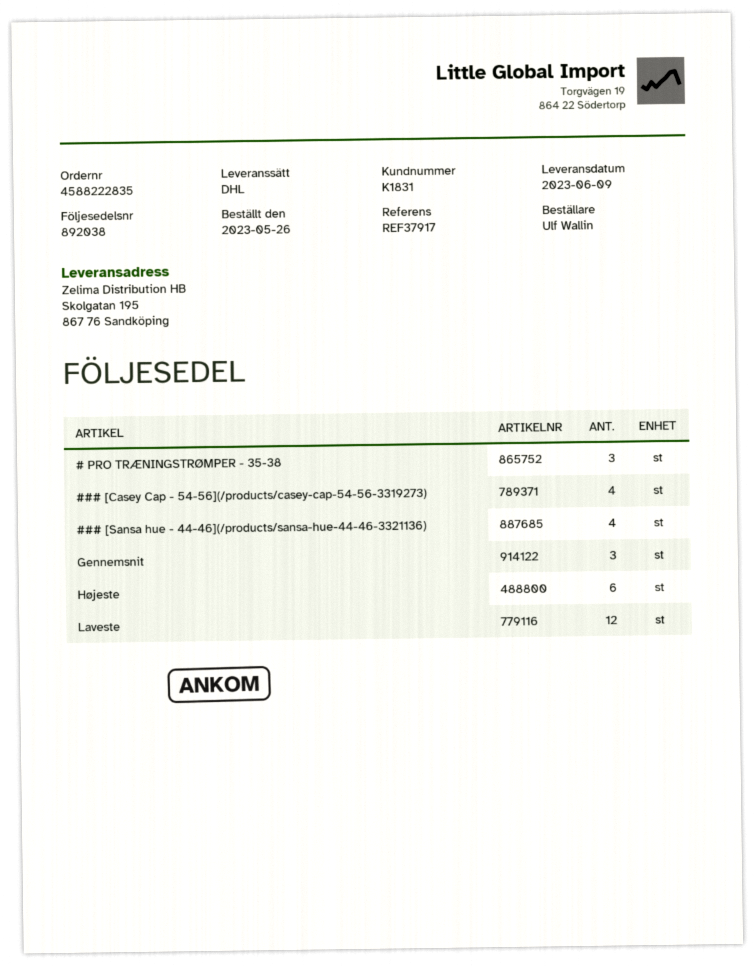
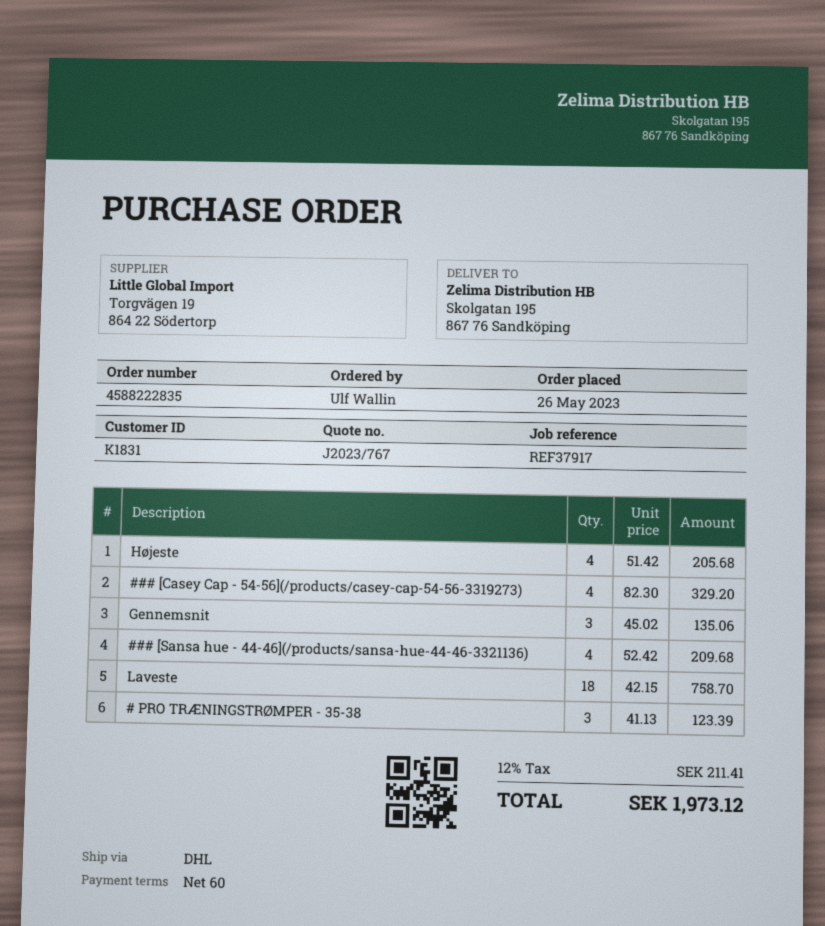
Højeste: 6 -> 4
Laveste: 12 -> 18

